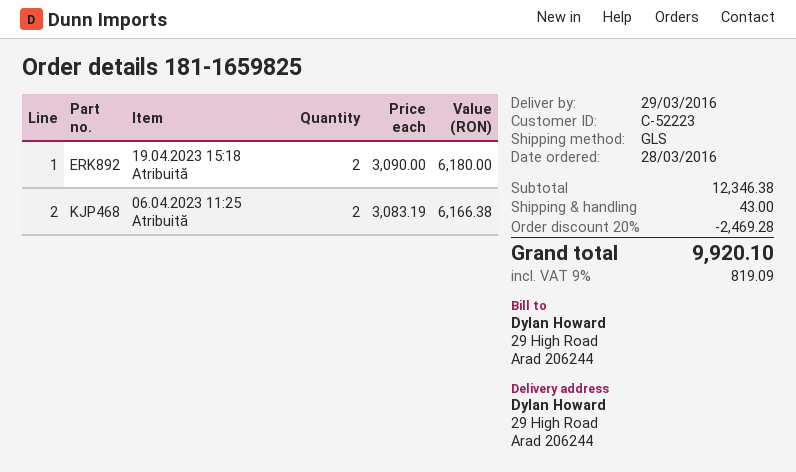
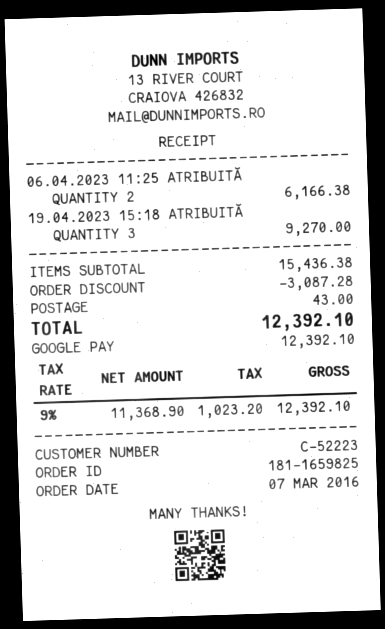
order date: 2016-03-28 -> 2016-03-07
19.04.2023 15:18 Atribuită: 2 for 6180.00 -> 3 for 9270.00
subtotal: 12346.38 -> 15436.38
discount: 2469.28 -> 3087.28
tax: 9% = 819.09 -> 9% = 1023.20
total: 9920.10 -> 12392.10

